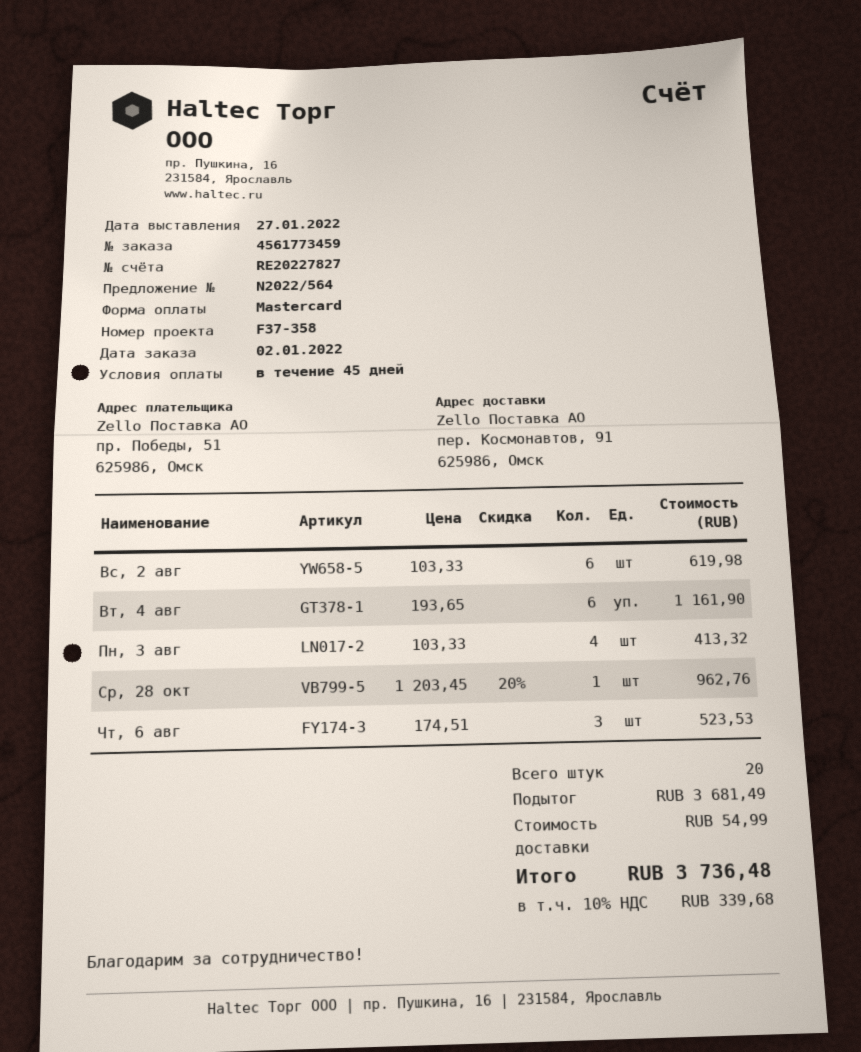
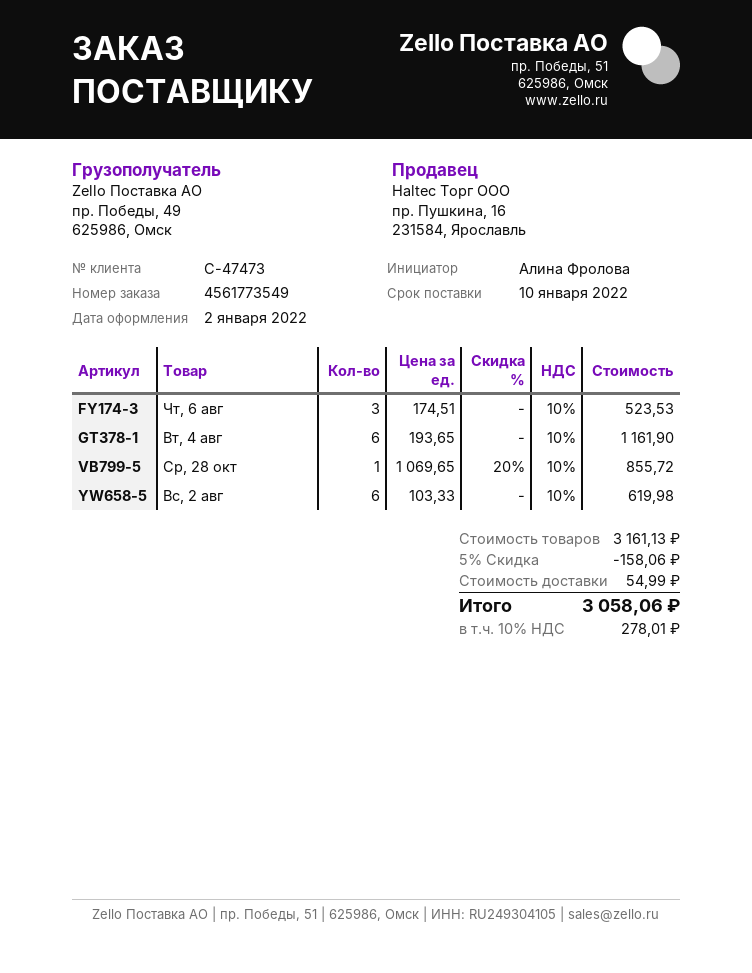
order number: 4561773459 -> 4561773549
ship to: пер. Космонавтов, 91, 625986, Омск -> пр. Победы, 49, 625986, Омск
Пн, 3 авг: 4 x 103.33 = 413.32 -> none
Ср, 28 окт: 1 x 1203.45 - 20% = 962.76 -> 1 x 1069.65 - 20% = 855.72
subtotal: 3681.49 -> 3161.13
discount: none -> 5% = 158.06
tax: 10% = 339.68 -> 10% = 278.01
total: 3736.48 -> 3058.06

